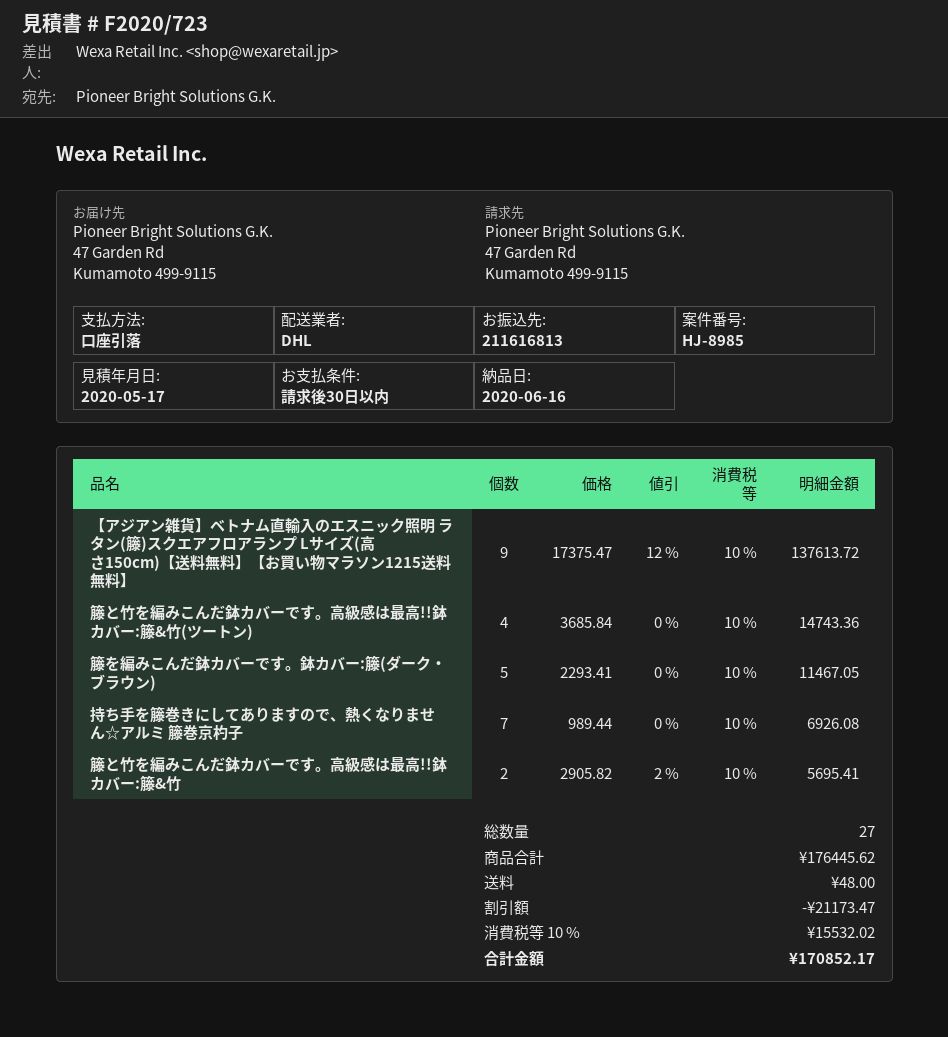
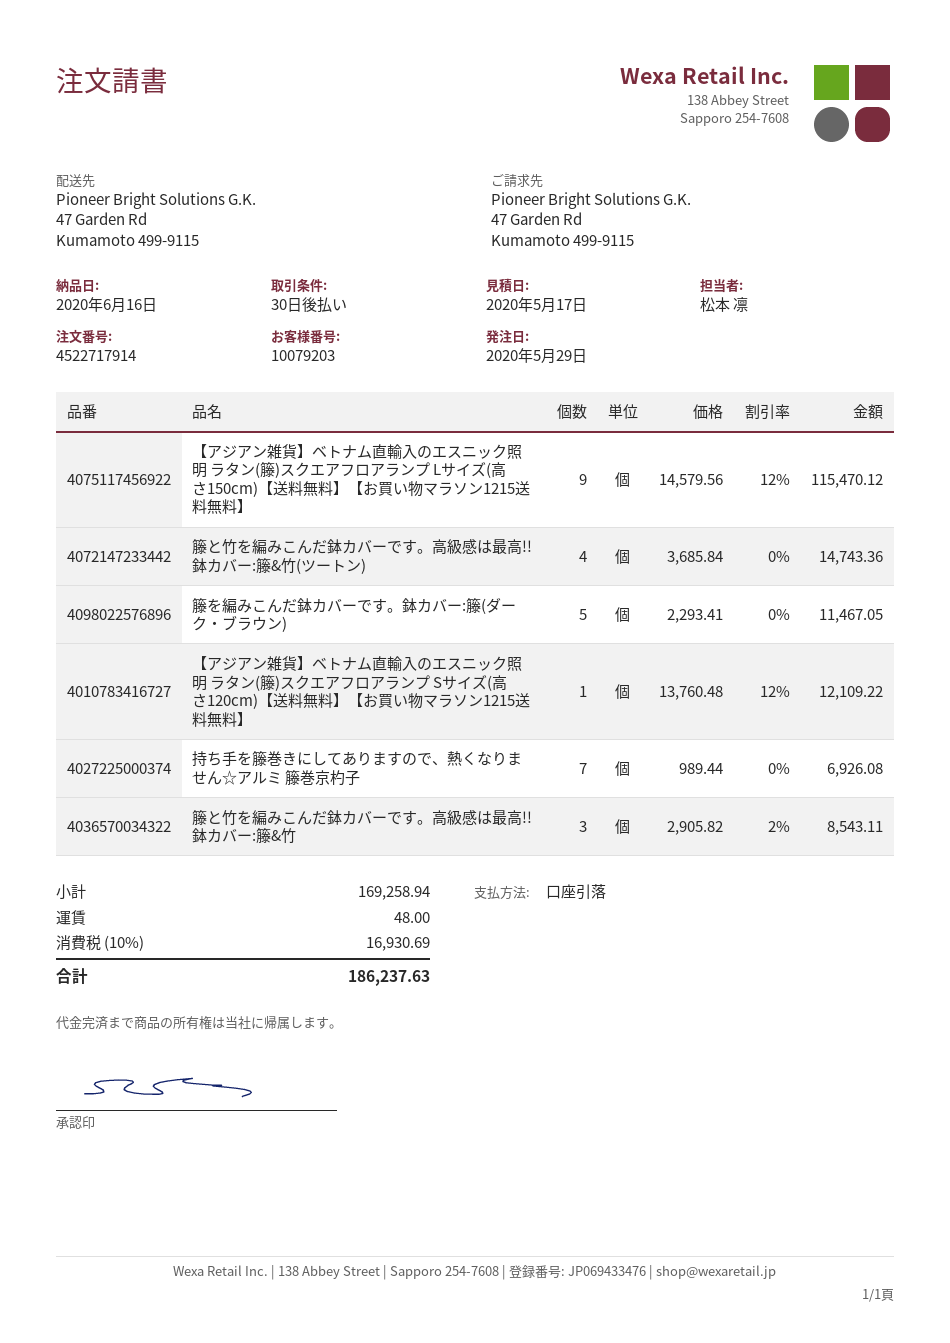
【アジアン雑貨】ベトナム直輸入のエスニック照明 ラタン(籐)スクエアフロアランプ Lサイズ(高さ150cm)【送料無料】【お買い物マラソン1215送料無料】: 9 x 17375.47 - 12% = 137613.72 -> 9 x 14579.56 - 12% = 115470.12
籐と竹を編みこんだ鉢カバーです。高級感は最高!!鉢カバー:籐&竹: 2 x 2905.82 - 2% = 5695.41 -> 3 x 2905.82 - 2% = 8543.11
【アジアン雑貨】ベトナム直輸入のエスニック照明 ラタン(籐)スクエアフロアランプ Sサイズ(高さ120cm)【送料無料】【お買い物マラソン1215送料無料】: none -> 1 x 13760.48 - 12% = 12109.22
subtotal: 176445.62 -> 169258.94
discount: 21173.47 -> none
tax: 10% = 15532.02 -> 10% = 16930.69
total: 170852.17 -> 186237.63

